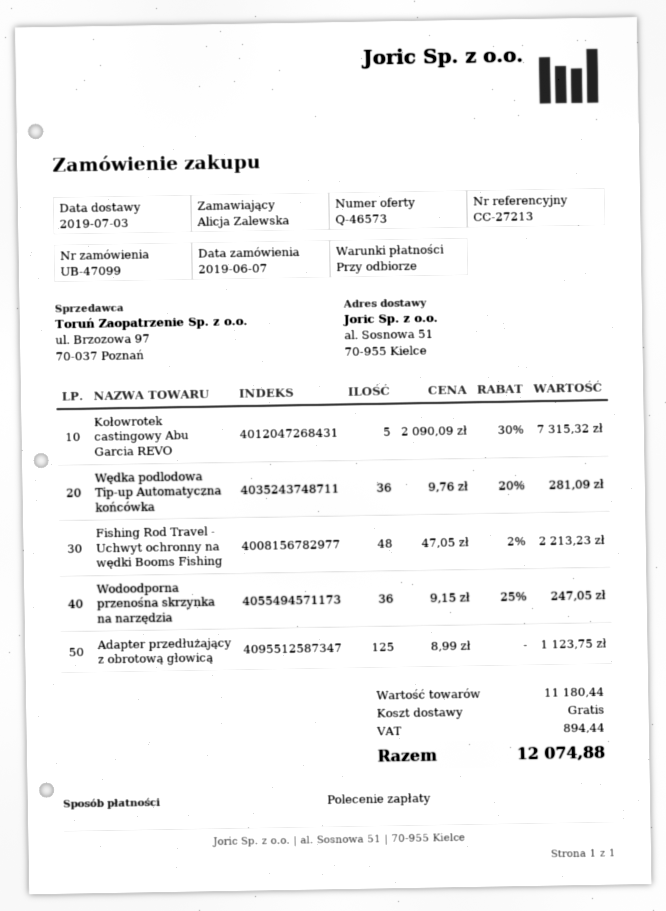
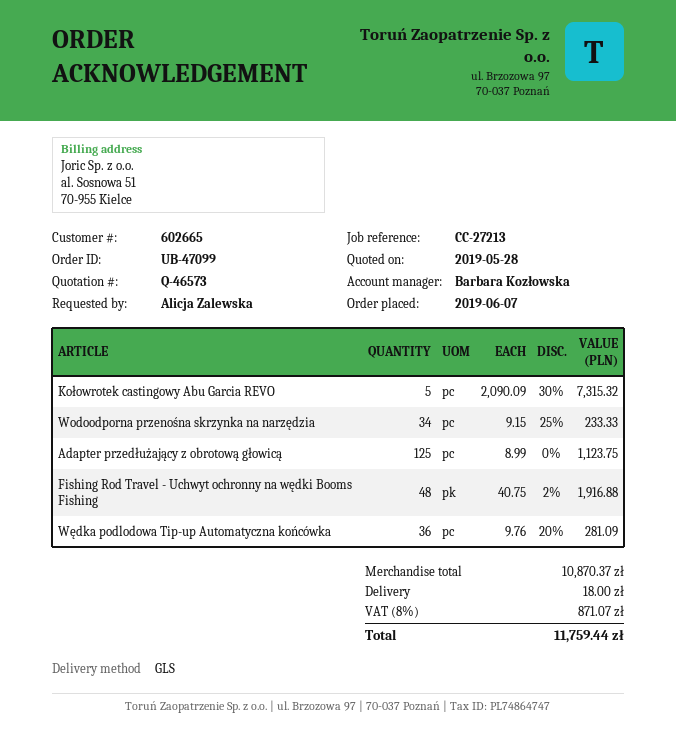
Fishing Rod Travel - Uchwyt ochronny na wędki Booms Fishing: 48 x 47.05 - 2% = 2213.23 -> 48 x 40.75 - 2% = 1916.88
Wodoodporna przenośna skrzynka na narzędzia: 36 x 9.15 - 25% = 247.05 -> 34 x 9.15 - 25% = 233.33
subtotal: 11180.44 -> 10870.37
shipping: 0.00 -> 18.00
tax: 894.44 -> 871.07
total: 12074.88 -> 11759.44

